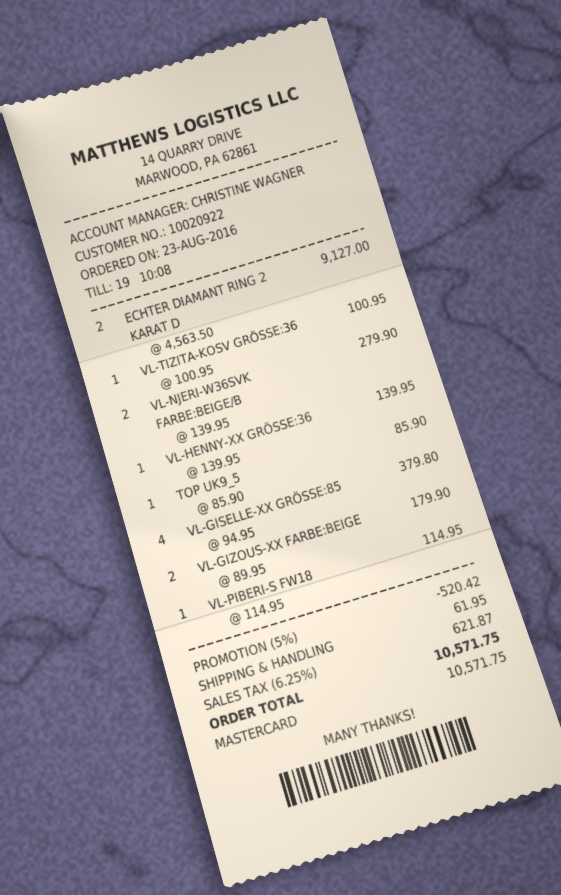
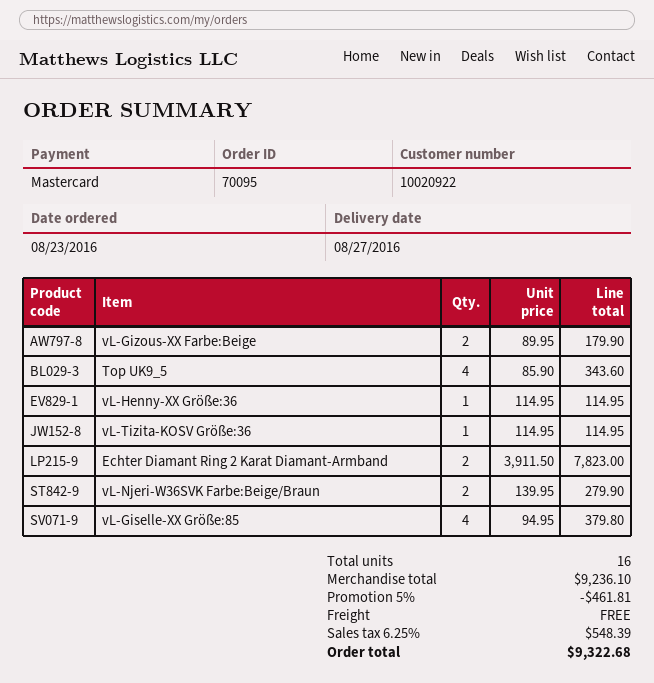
ECHTER DIAMANT RING 2 KARAT D: 2 x 4563.50 = 9127.00 -> 2 x 3911.50 = 7823.00
VL-TIZITA-KOSV GRÖSSE:36: 1 x 100.95 = 100.95 -> 1 x 114.95 = 114.95
VL-HENNY-XX GRÖSSE:36: 1 x 139.95 = 139.95 -> 1 x 114.95 = 114.95
TOP UK9_5: 1 x 85.90 = 85.90 -> 4 x 85.90 = 343.60
VL-PIBERI-S FW18: 1 x 114.95 = 114.95 -> none
discount: 5% = 520.42 -> 5% = 461.81
shipping: 61.95 -> 0.00
tax: 6.25% = 621.87 -> 6.25% = 548.39
total: 10571.75 -> 9322.68

